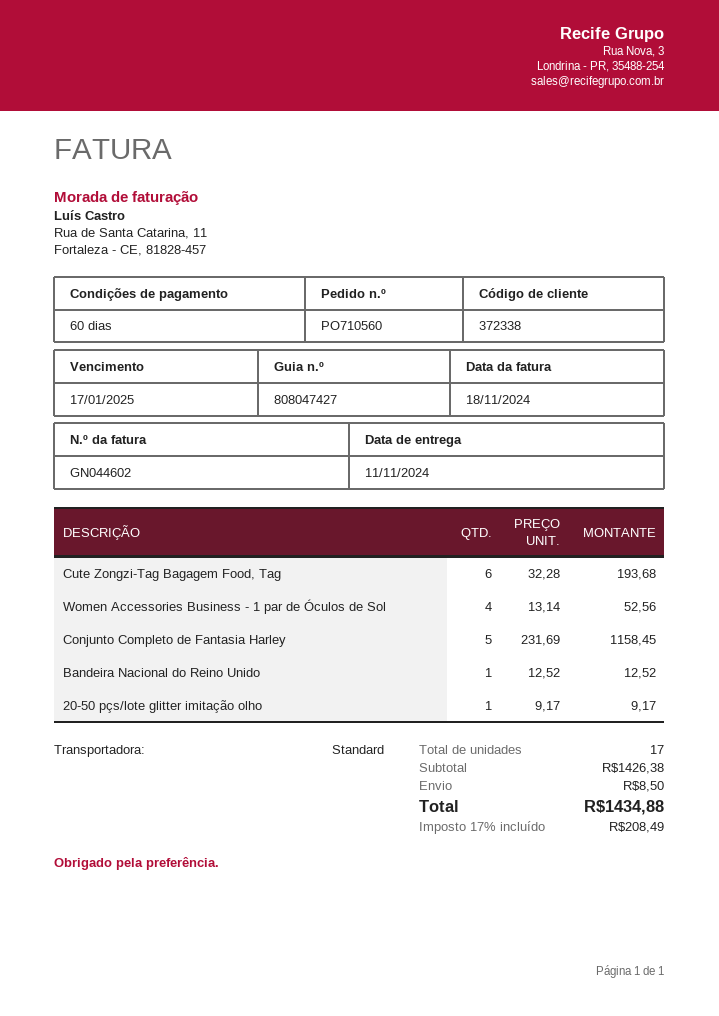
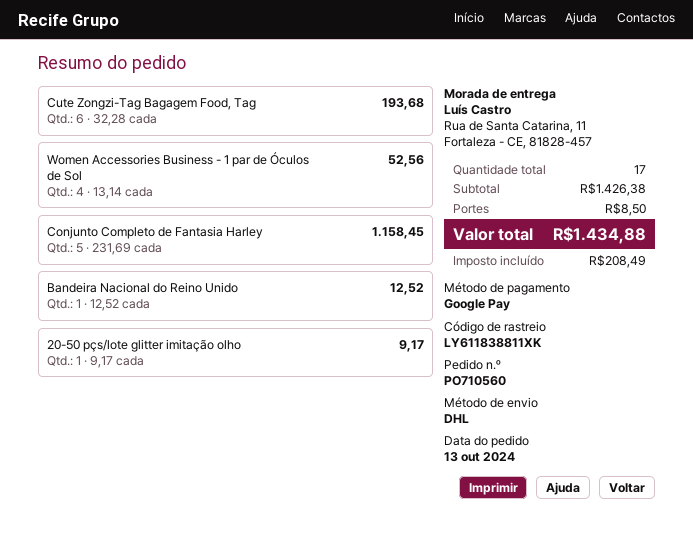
shipping method: standard -> DHL

